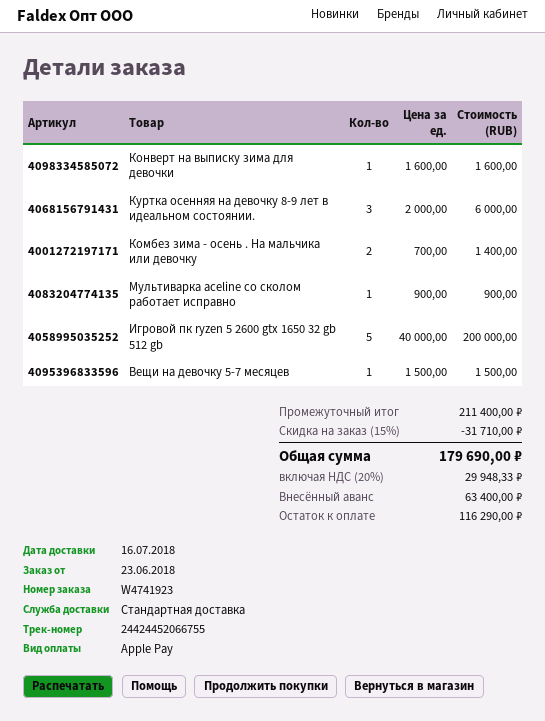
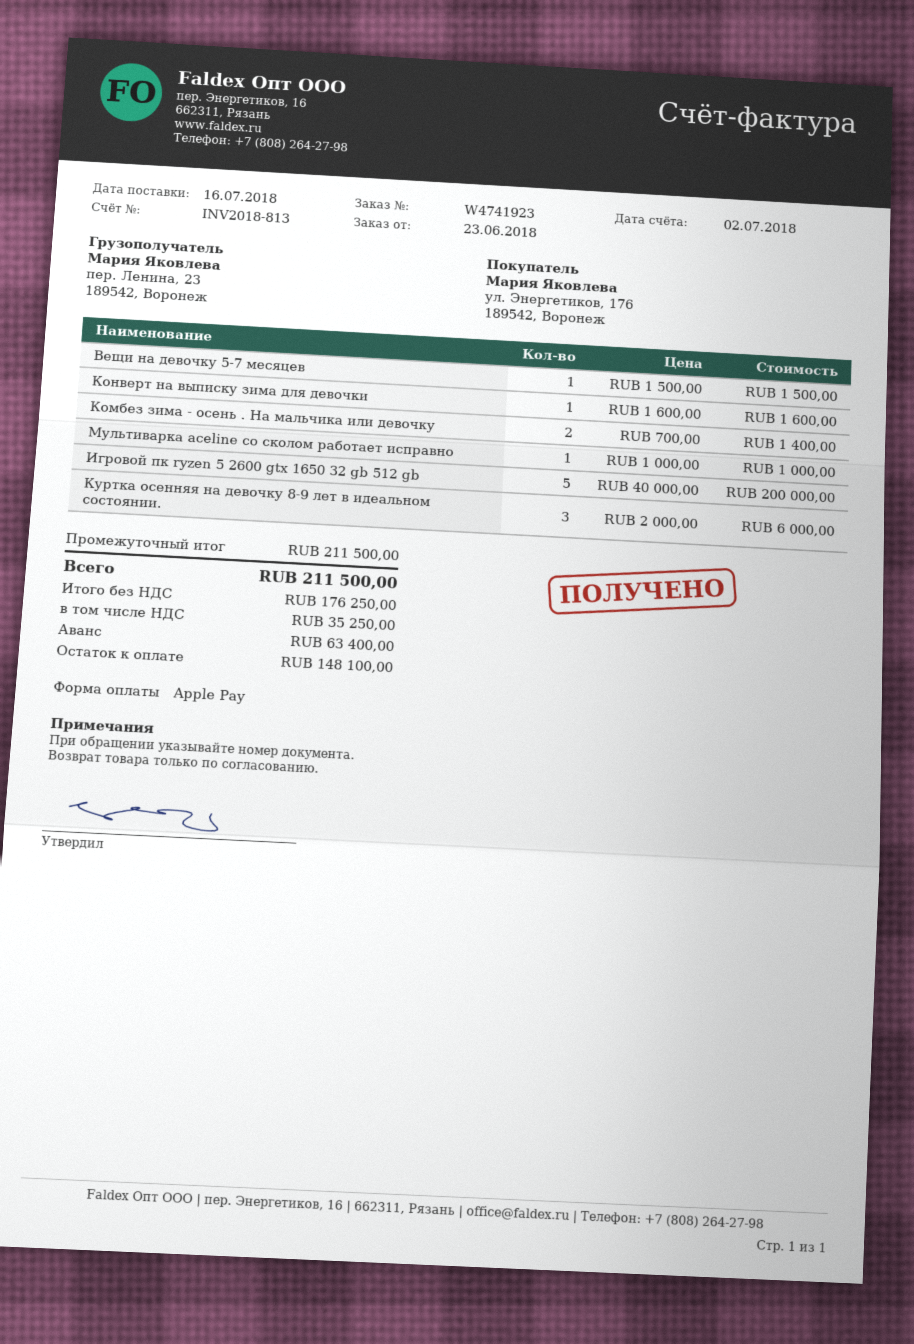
Мультиварка aceline со сколом работает исправно: 1 x 900.00 = 900.00 -> 1 x 1000.00 = 1000.00
subtotal: 211400.00 -> 211500.00
discount: 15% = 31710.00 -> none
tax: 29948.33 -> 35250.00
total: 179690.00 -> 211500.00
balance: 116290.00 -> 148100.00

